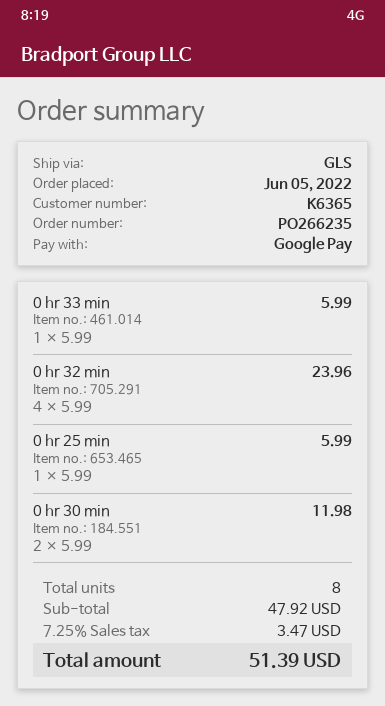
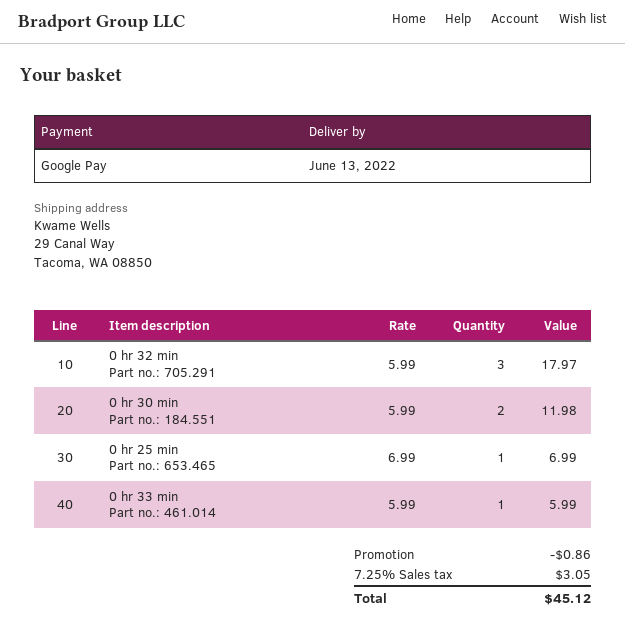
0 hr 32 min: 4 x 5.99 = 23.96 -> 3 x 5.99 = 17.97
0 hr 25 min: 1 x 5.99 = 5.99 -> 1 x 6.99 = 6.99
discount: none -> 0.86
tax: 7.25% = 3.47 -> 7.25% = 3.05
total: 51.39 -> 45.12

